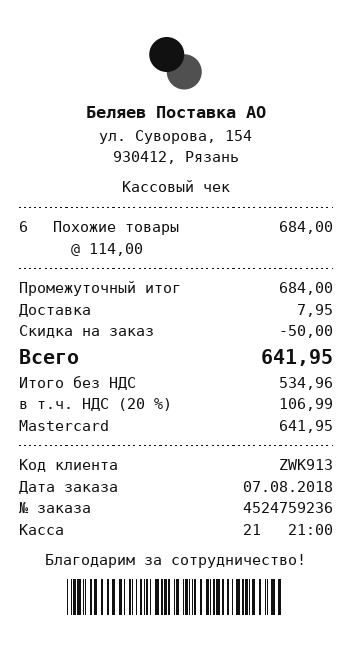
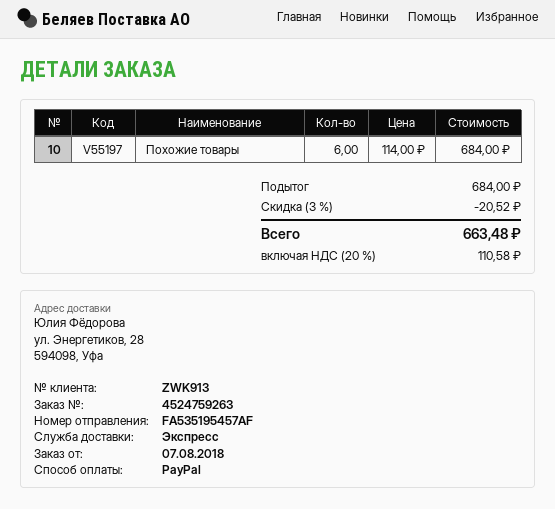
order number: 4524759236 -> 4524759263
payment method: Mastercard -> PayPal
discount: 50.00 -> 20.52
shipping: 7.95 -> none
tax: 20% = 106.99 -> 20% = 110.58
total: 641.95 -> 663.48

